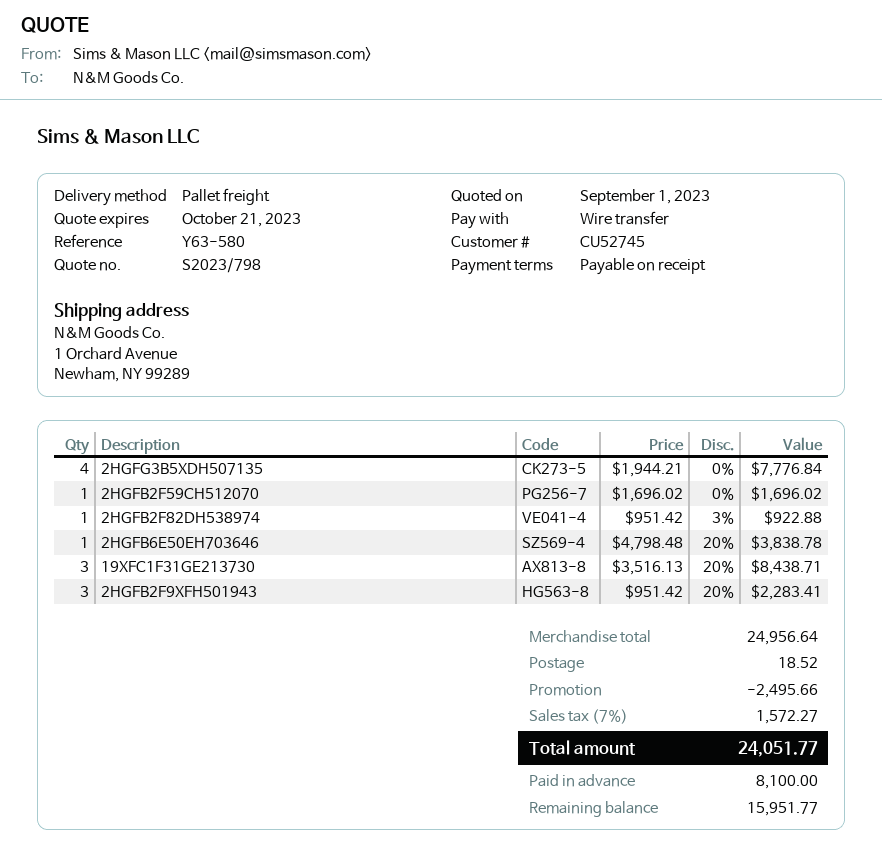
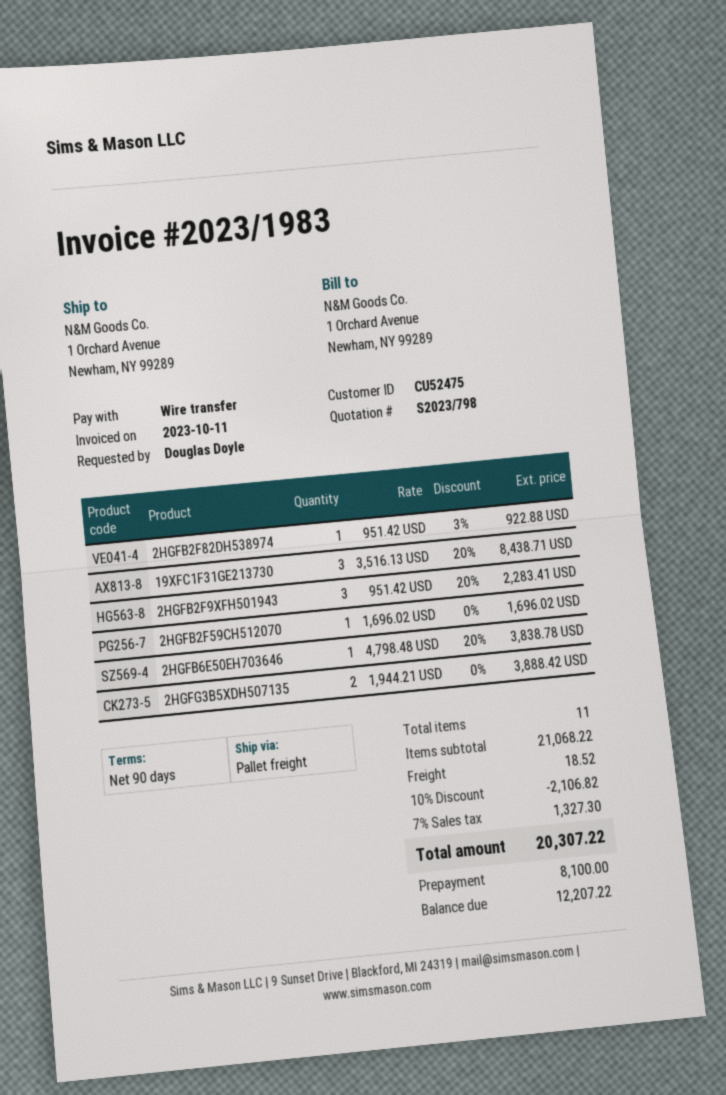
payment terms: on receipt -> 90 days
customer number: CU52745 -> CU52475
2HGFG3B5XDH507135: 4 x 1944.21 = 7776.84 -> 2 x 1944.21 = 3888.42
subtotal: 24956.64 -> 21068.22
discount: 2495.66 -> 2106.82
tax: 7% = 1572.27 -> 7% = 1327.30
total: 24051.77 -> 20307.22
balance: 15951.77 -> 12207.22

